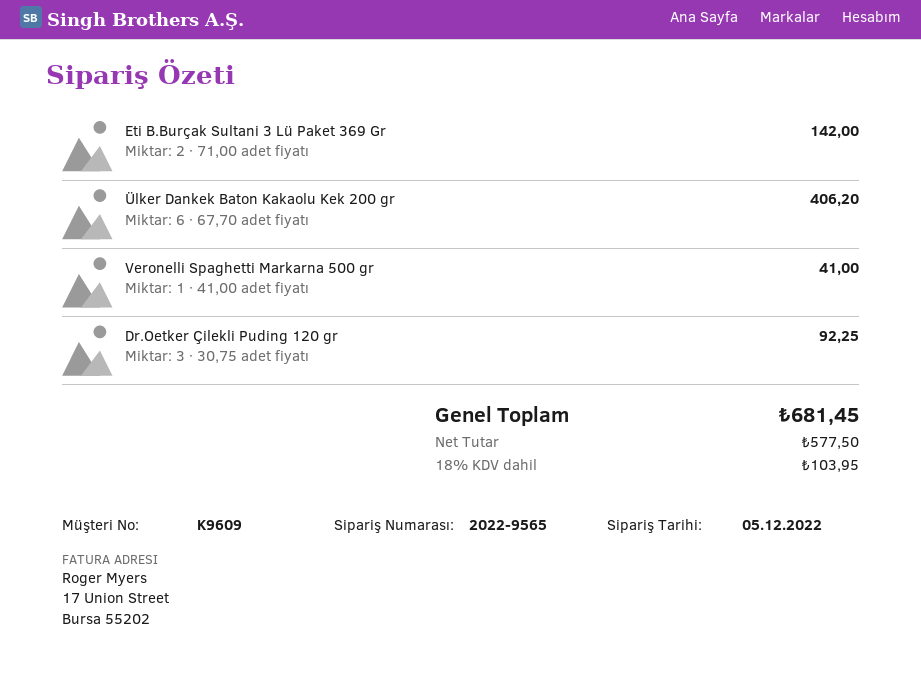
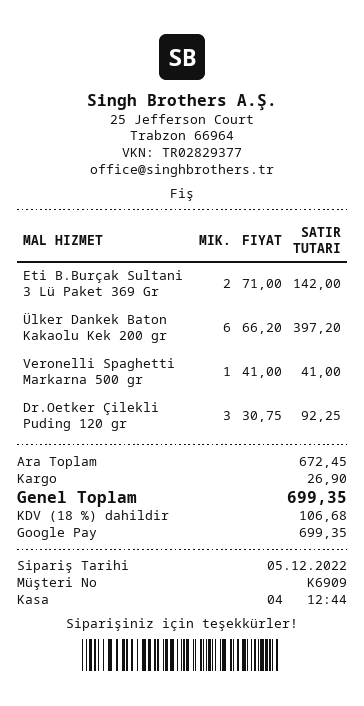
customer number: K9609 -> K6909
Ülker Dankek Baton Kakaolu Kek 200 gr: 6 x 67.70 = 406.20 -> 6 x 66.20 = 397.20
shipping: none -> 26.90
tax: 18% = 103.95 -> 18% = 106.68
total: 681.45 -> 699.35

